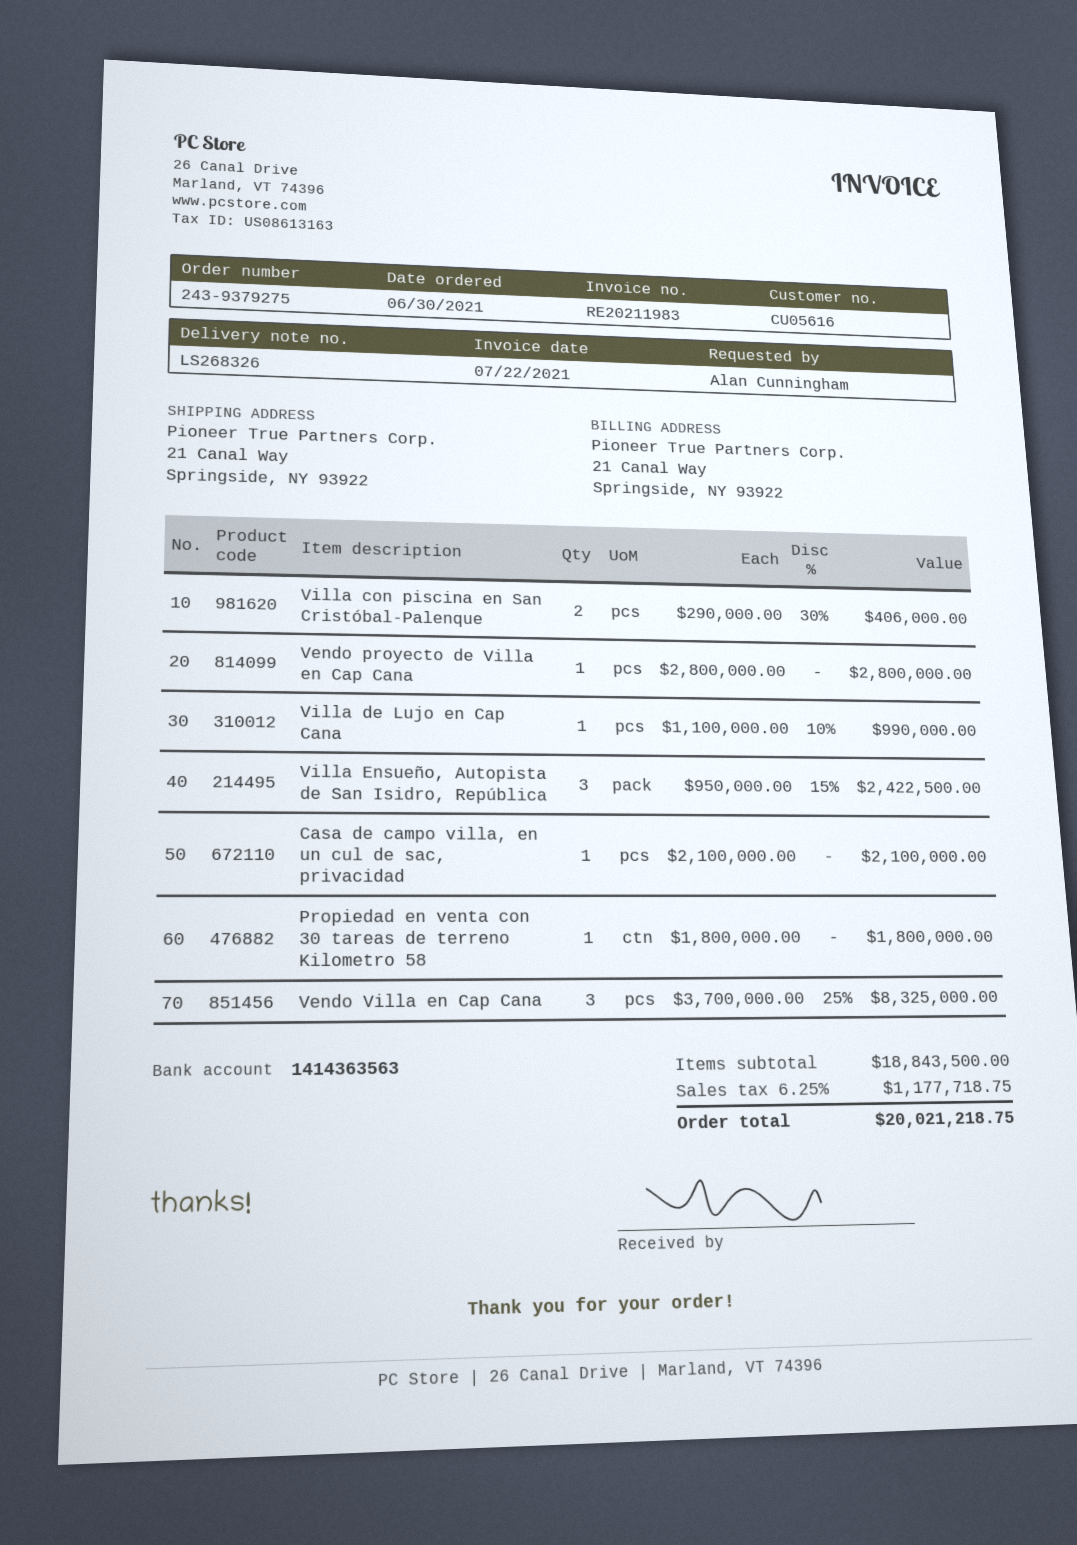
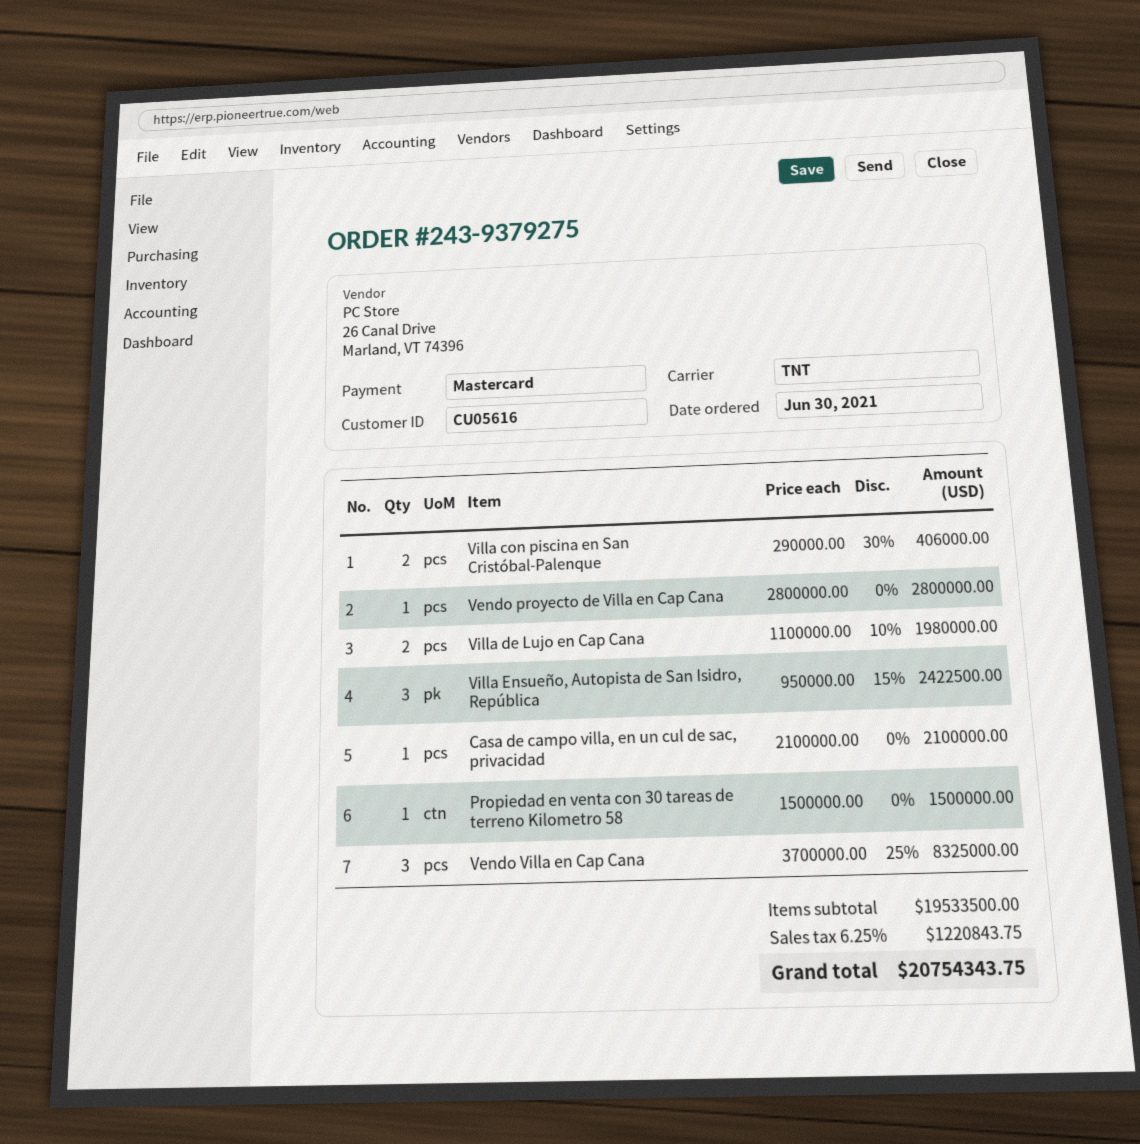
Villa de Lujo en Cap Cana: 1 x 1100000.00 - 10% = 990000.00 -> 2 x 1100000.00 - 10% = 1980000.00
Propiedad en venta con 30 tareas de terreno Kilometro 58: 1 x 1800000.00 = 1800000.00 -> 1 x 1500000.00 = 1500000.00
subtotal: 18843500.00 -> 19533500.00
tax: 6.25% = 1177718.75 -> 6.25% = 1220843.75
total: 20021218.75 -> 20754343.75

